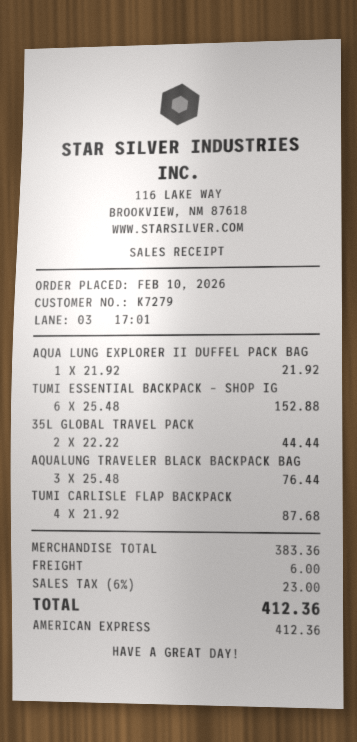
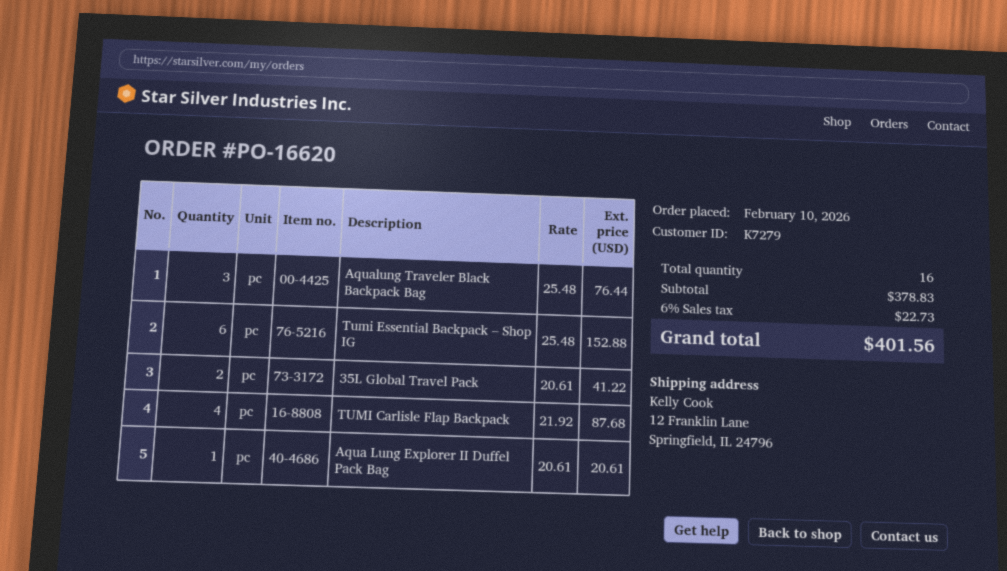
AQUA LUNG EXPLORER II DUFFEL PACK BAG: 1 x 21.92 = 21.92 -> 1 x 20.61 = 20.61
35L GLOBAL TRAVEL PACK: 2 x 22.22 = 44.44 -> 2 x 20.61 = 41.22
subtotal: 383.36 -> 378.83
shipping: 6.00 -> none
tax: 6% = 23.00 -> 6% = 22.73
total: 412.36 -> 401.56

